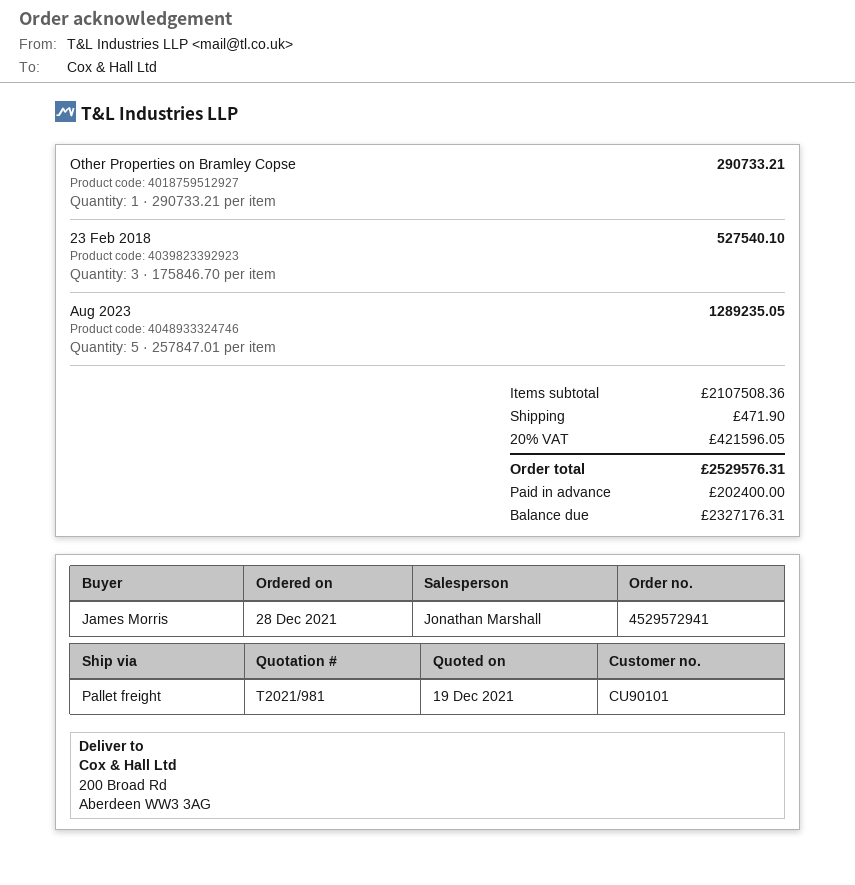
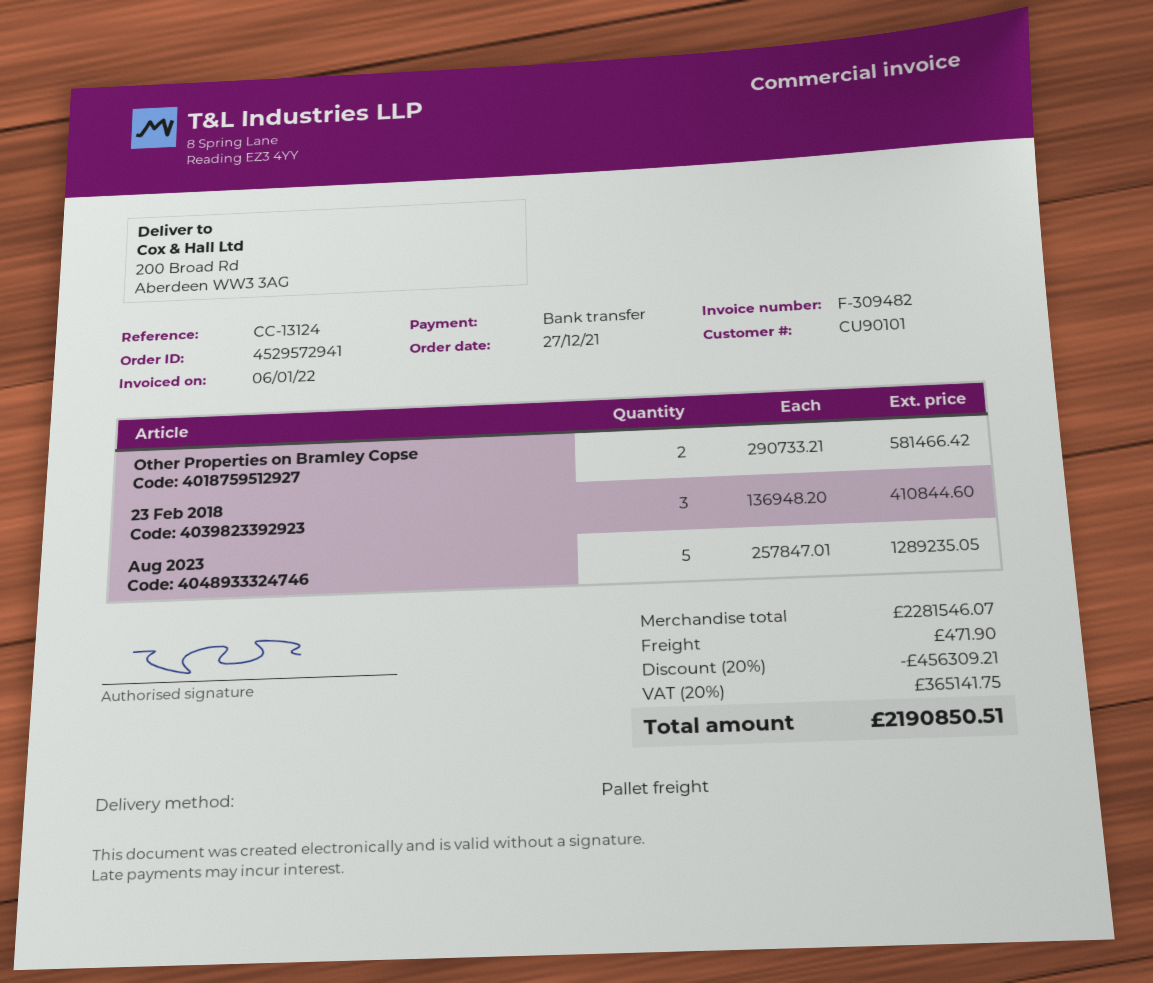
order date: 2021-12-28 -> 2021-12-27
Other Properties on Bramley Copse: 1 x 290733.21 = 290733.21 -> 2 x 290733.21 = 581466.42
23 Feb 2018: 3 x 175846.70 = 527540.10 -> 3 x 136948.20 = 410844.60
subtotal: 2107508.36 -> 2281546.07
discount: none -> 20% = 456309.21
tax: 20% = 421596.05 -> 20% = 365141.75
total: 2529576.31 -> 2190850.51

